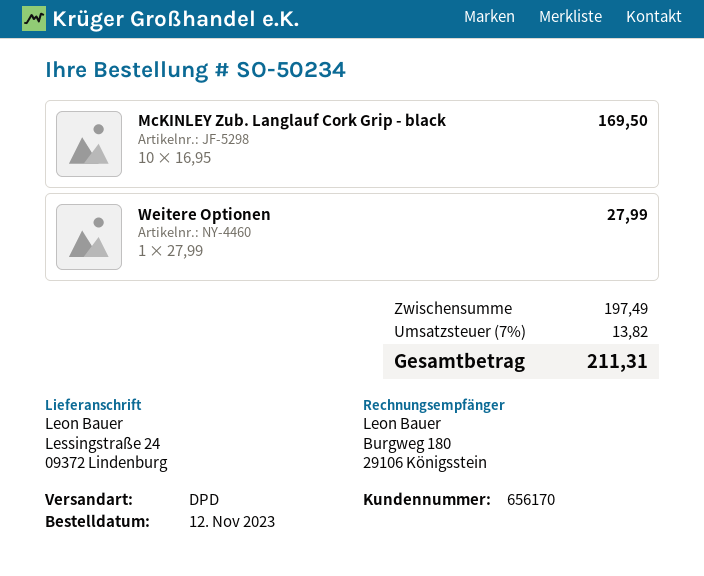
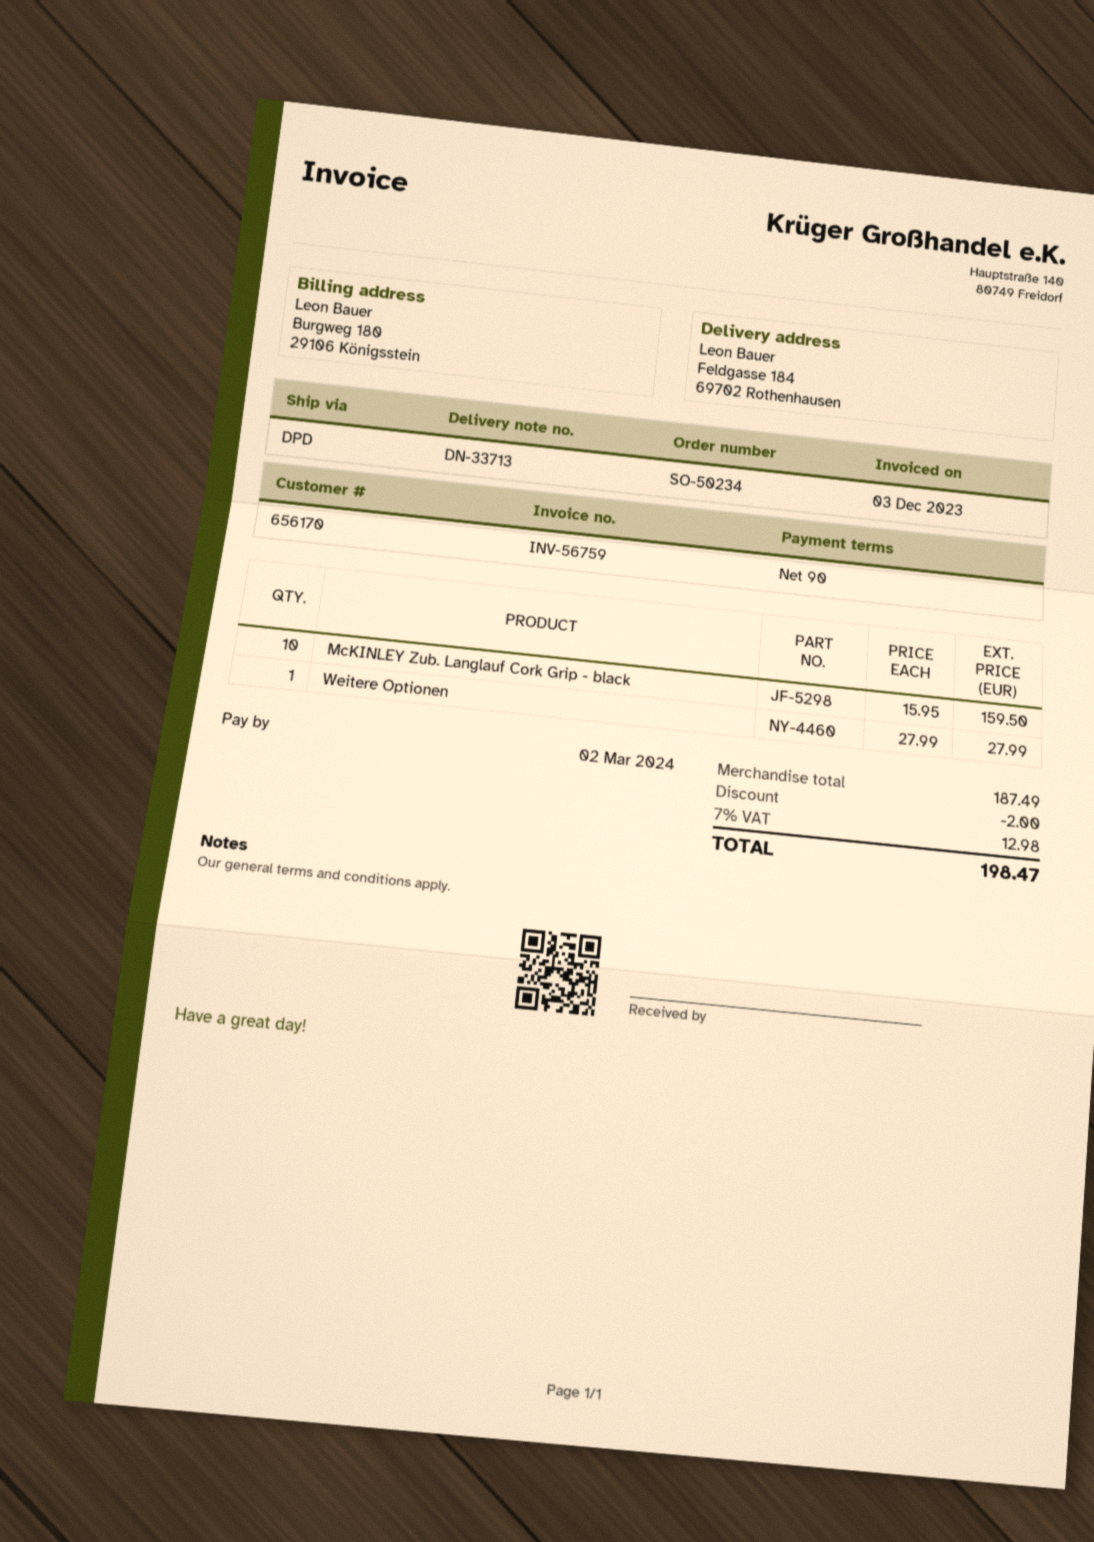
ship to: Lessingstraße 24, 09372 Lindenburg -> Feldgasse 184, 69702 Rothenhausen
McKINLEY Zub. Langlauf Cork Grip - black: 10 x 16.95 = 169.50 -> 10 x 15.95 = 159.50
subtotal: 197.49 -> 187.49
discount: none -> 2.00
tax: 7% = 13.82 -> 7% = 12.98
total: 211.31 -> 198.47

